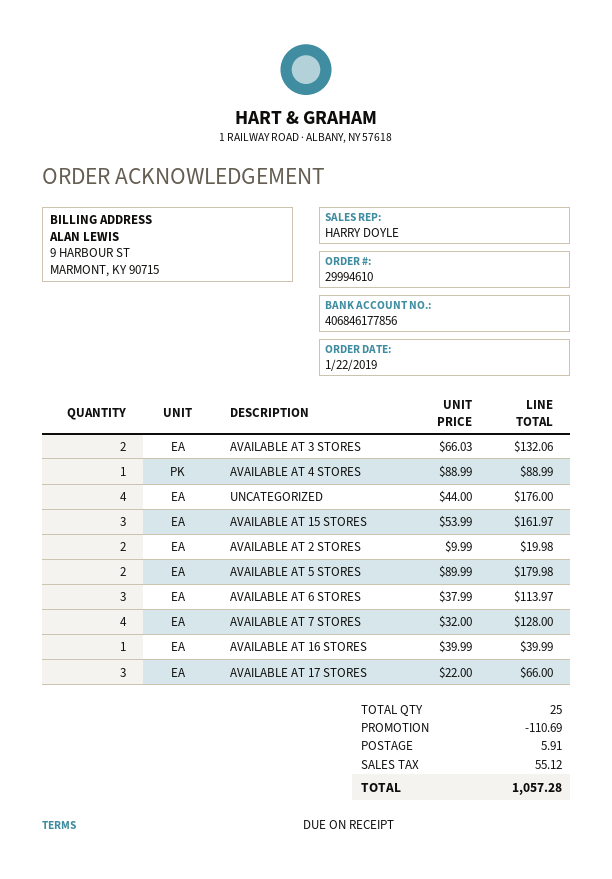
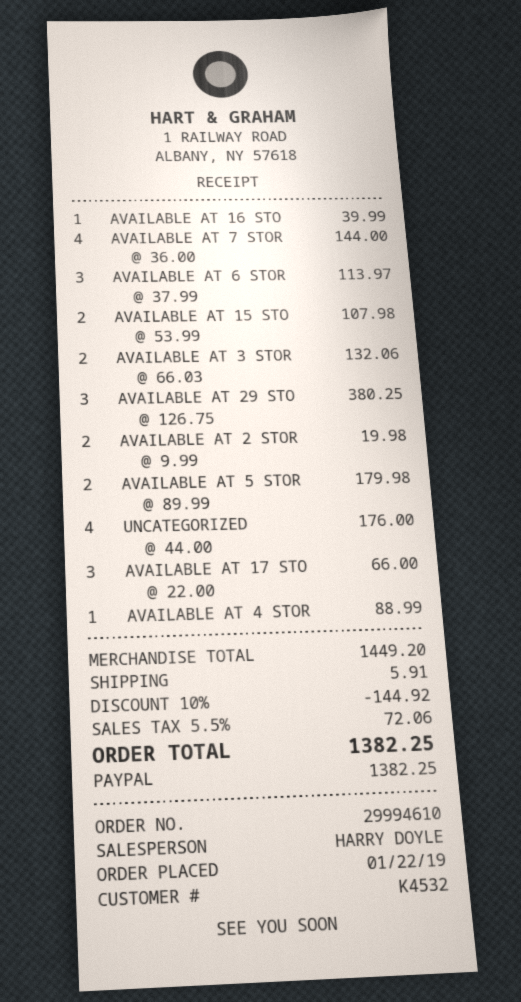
AVAILABLE AT 15 STORES: 3 x 53.99 = 161.97 -> 2 x 53.99 = 107.98
AVAILABLE AT 7 STORES: 4 x 32.00 = 128.00 -> 4 x 36.00 = 144.00
AVAILABLE AT 29 STO: none -> 3 x 126.75 = 380.25
discount: 110.69 -> 144.92
tax: 55.12 -> 72.06
total: 1057.28 -> 1382.25

